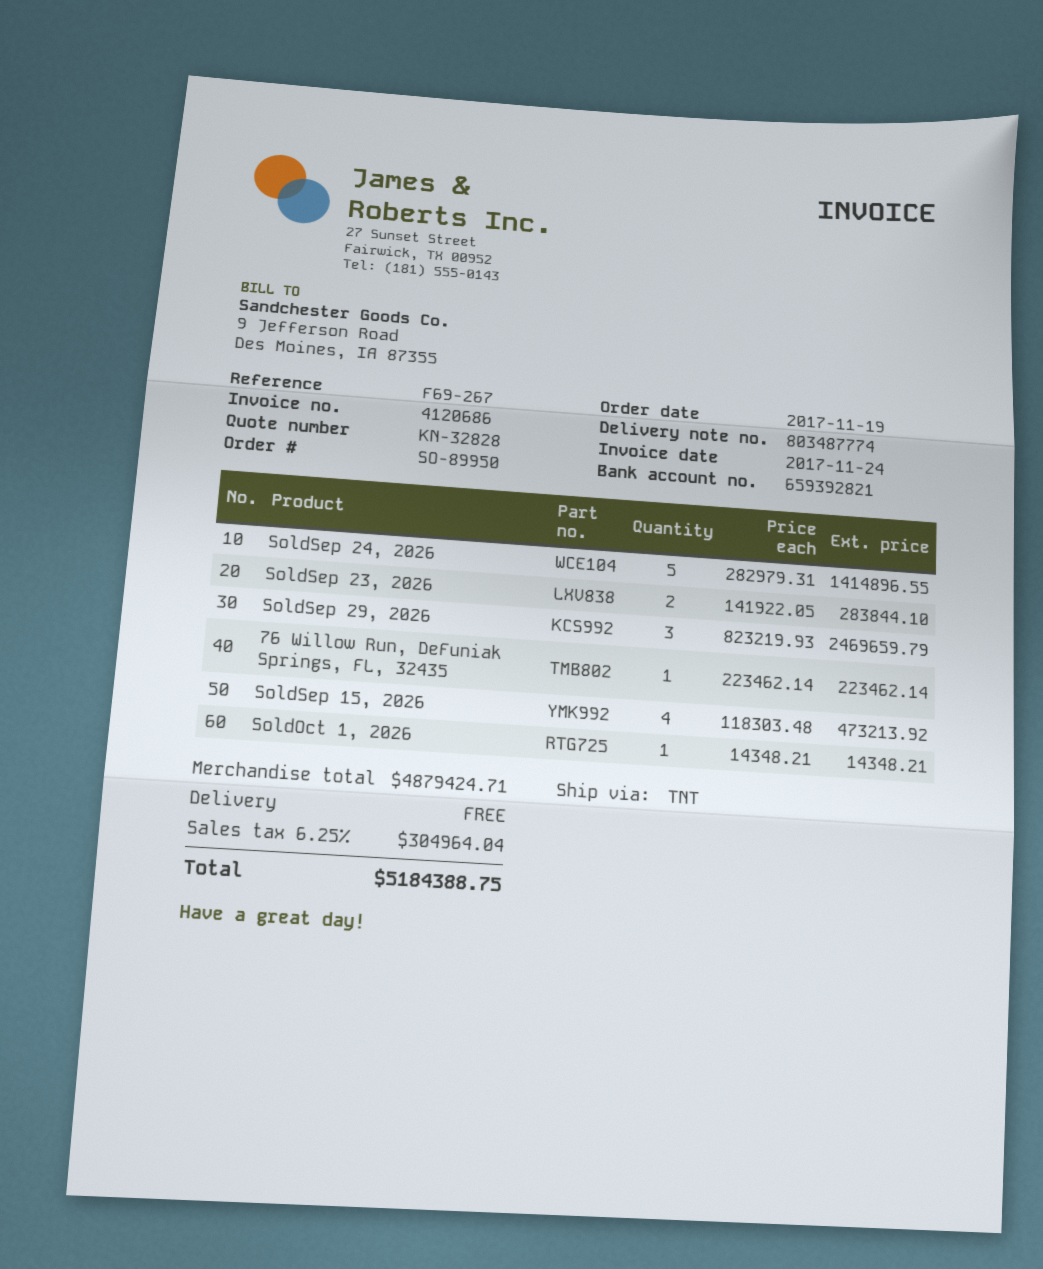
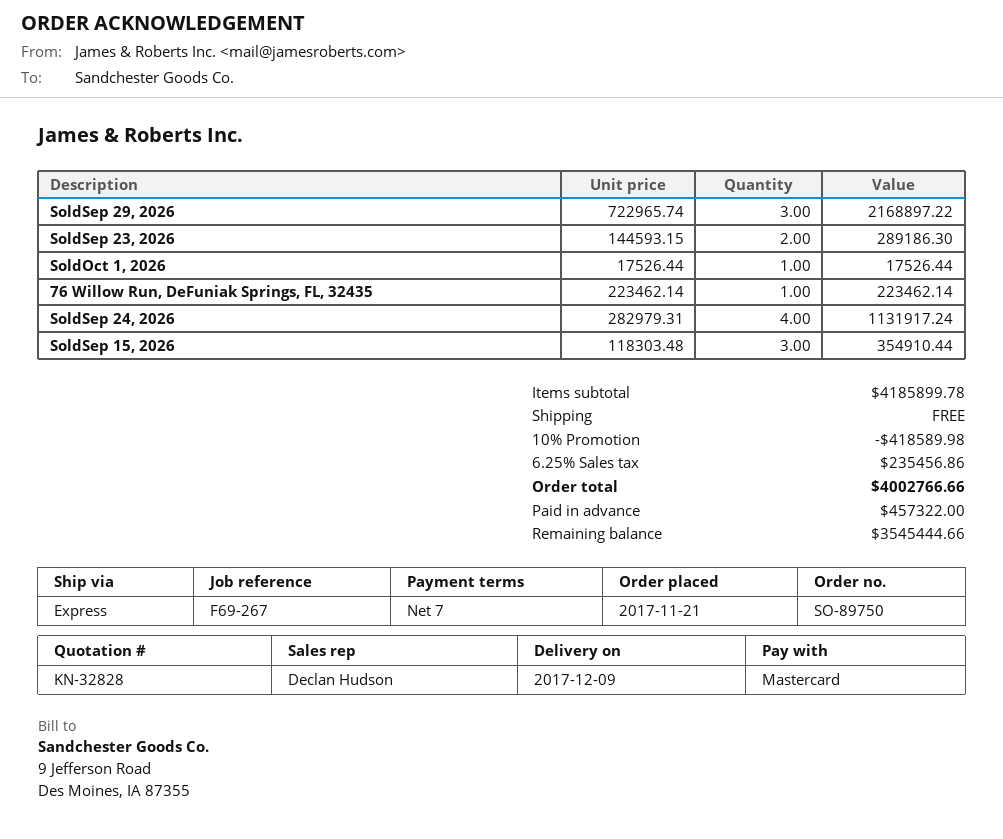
order number: SO-89950 -> SO-89750
order date: 2017-11-19 -> 2017-11-21
shipping method: TNT -> express
SoldSep 24, 2026: 5 x 282979.31 = 1414896.55 -> 4 x 282979.31 = 1131917.24
SoldSep 23, 2026: 2 x 141922.05 = 283844.10 -> 2 x 144593.15 = 289186.30
SoldSep 29, 2026: 3 x 823219.93 = 2469659.79 -> 3 x 722965.74 = 2168897.22
SoldSep 15, 2026: 4 x 118303.48 = 473213.92 -> 3 x 118303.48 = 354910.44
SoldOct 1, 2026: 1 x 14348.21 = 14348.21 -> 1 x 17526.44 = 17526.44
subtotal: 4879424.71 -> 4185899.78
discount: none -> 10% = 418589.98
tax: 6.25% = 304964.04 -> 6.25% = 235456.86
total: 5184388.75 -> 4002766.66

